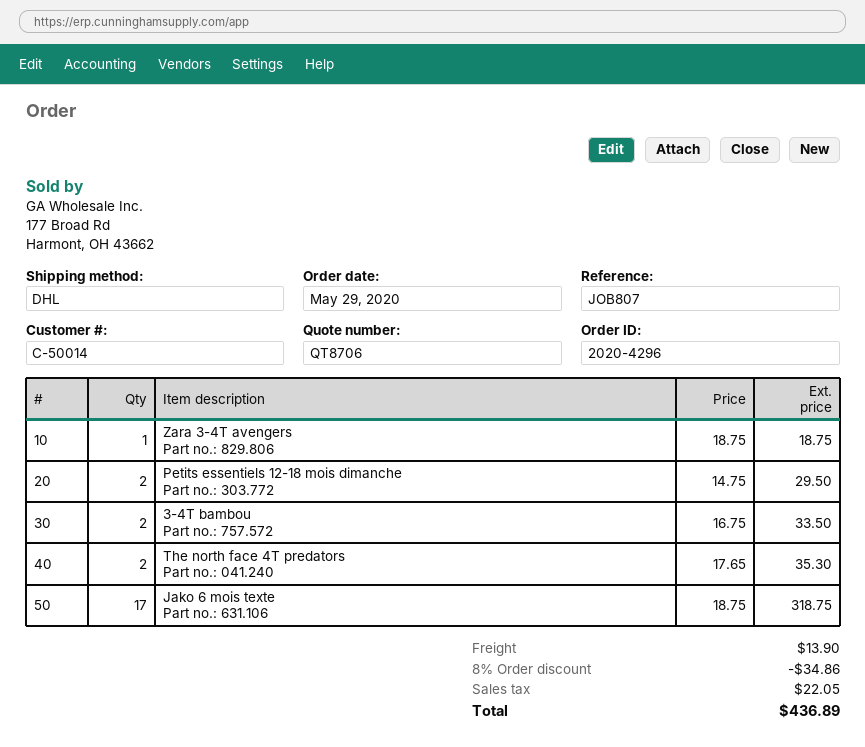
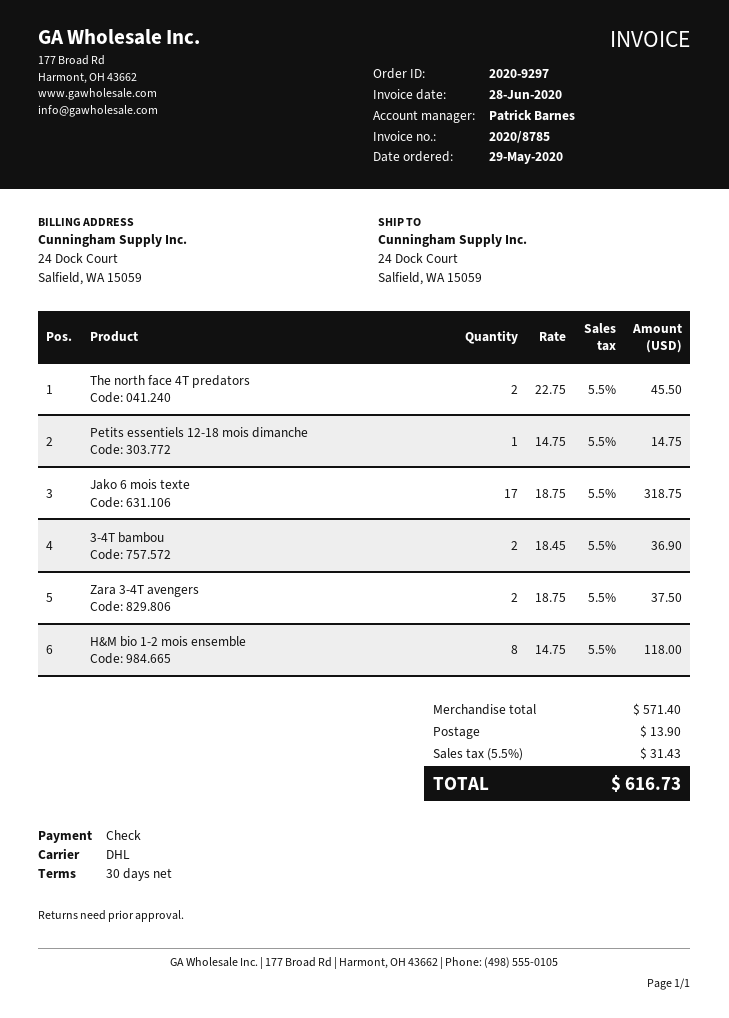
order number: 2020-4296 -> 2020-9297
Zara 3-4T avengers: 1 x 18.75 = 18.75 -> 2 x 18.75 = 37.50
Petits essentiels 12-18 mois dimanche: 2 x 14.75 = 29.50 -> 1 x 14.75 = 14.75
3-4T bambou: 2 x 16.75 = 33.50 -> 2 x 18.45 = 36.90
The north face 4T predators: 2 x 17.65 = 35.30 -> 2 x 22.75 = 45.50
H&M bio 1-2 mois ensemble: none -> 8 x 14.75 = 118.00
discount: 8% = 34.86 -> none
tax: 22.05 -> 31.43
total: 436.89 -> 616.73

